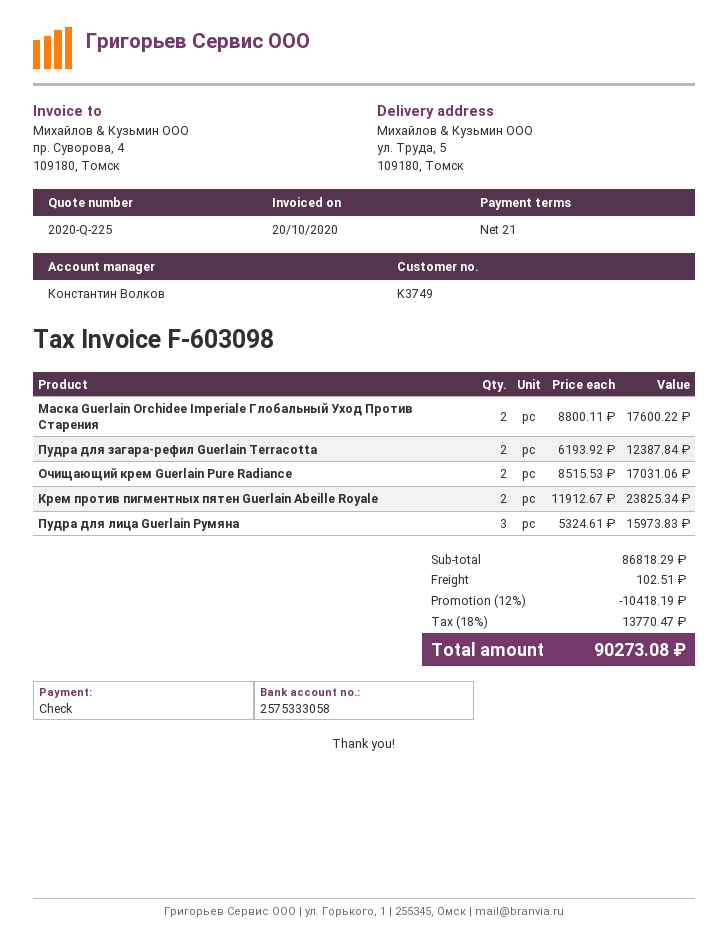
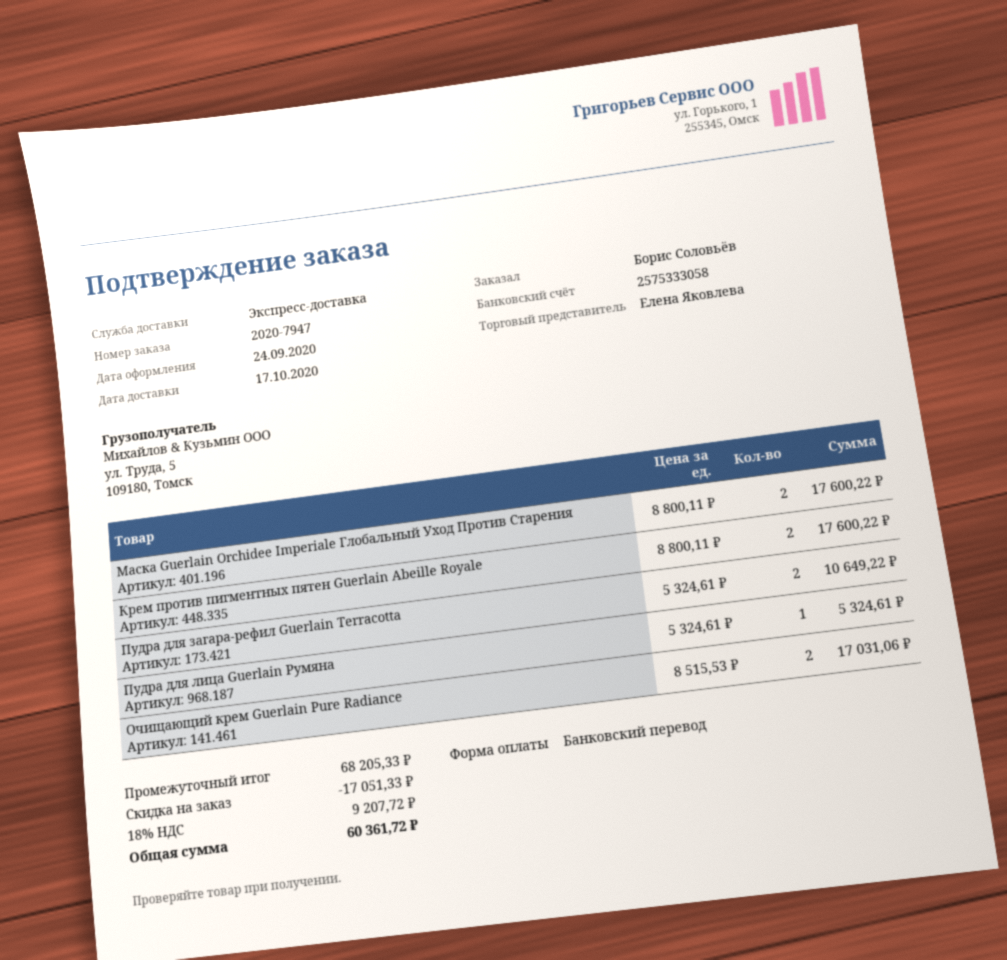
sales rep: Константин Волков -> Елена Яковлева
payment method: cheque -> bank transfer
Пудра для загара-рефил Guerlain Terracotta: 2 x 6193.92 = 12387.84 -> 2 x 5324.61 = 10649.22
Крем против пигментных пятен Guerlain Abeille Royale: 2 x 11912.67 = 23825.34 -> 2 x 8800.11 = 17600.22
Пудра для лица Guerlain Румяна: 3 x 5324.61 = 15973.83 -> 1 x 5324.61 = 5324.61
subtotal: 86818.29 -> 68205.33
discount: 10418.19 -> 17051.33
shipping: 102.51 -> none
tax: 18% = 13770.47 -> 18% = 9207.72
total: 90273.08 -> 60361.72

